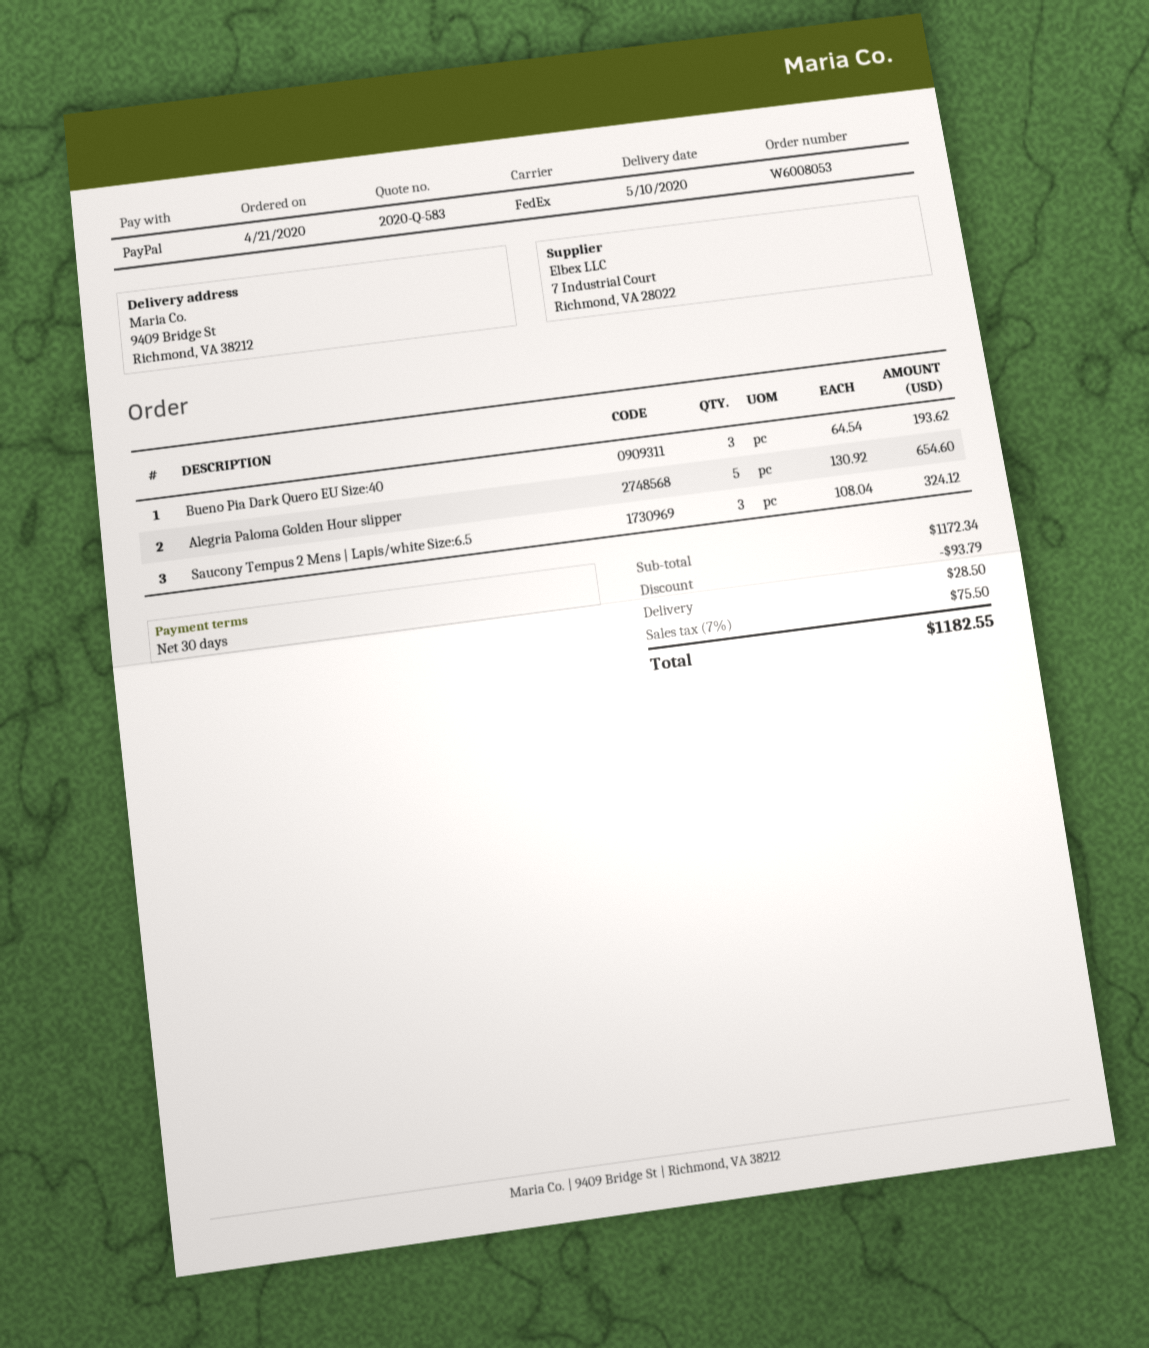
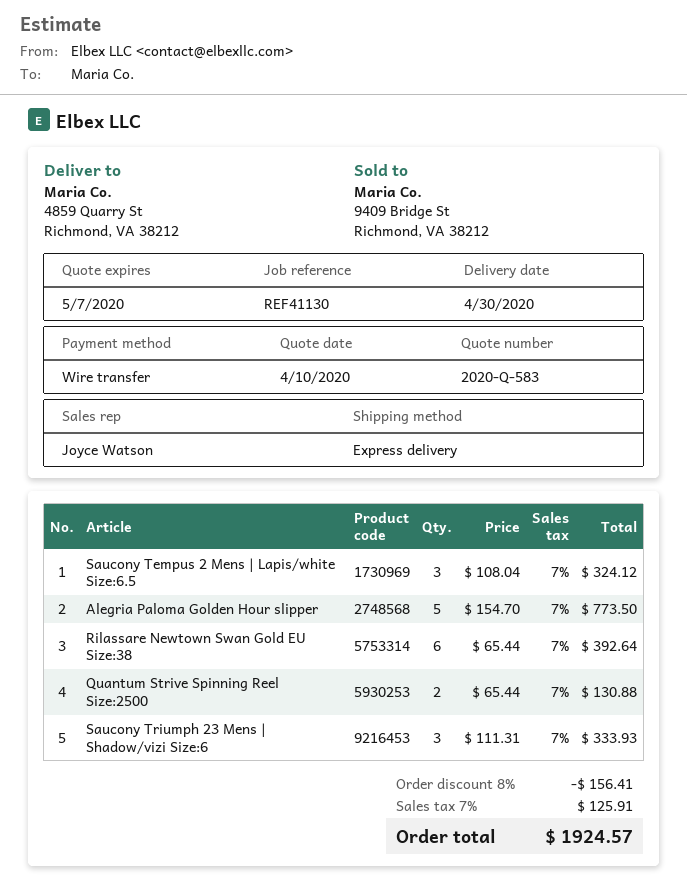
delivery date: 2020-05-10 -> 2020-04-30
payment method: PayPal -> bank transfer
shipping method: FedEx -> express
ship to: 9409 Bridge St, Richmond, VA 38212 -> 4859 Quarry St, Richmond, VA 38212
Bueno Pia Dark Quero EU Size:40: 3 x 64.54 = 193.62 -> none
Alegria Paloma Golden Hour slipper: 5 x 130.92 = 654.60 -> 5 x 154.70 = 773.50
Rilassare Newtown Swan Gold EU Size:38: none -> 6 x 65.44 = 392.64
Quantum Strive Spinning Reel Size:2500: none -> 2 x 65.44 = 130.88
Saucony Triumph 23 Mens | Shadow/vizi Size:6: none -> 3 x 111.31 = 333.93
discount: 93.79 -> 156.41
shipping: 28.50 -> none
tax: 7% = 75.50 -> 7% = 125.91
total: 1182.55 -> 1924.57

